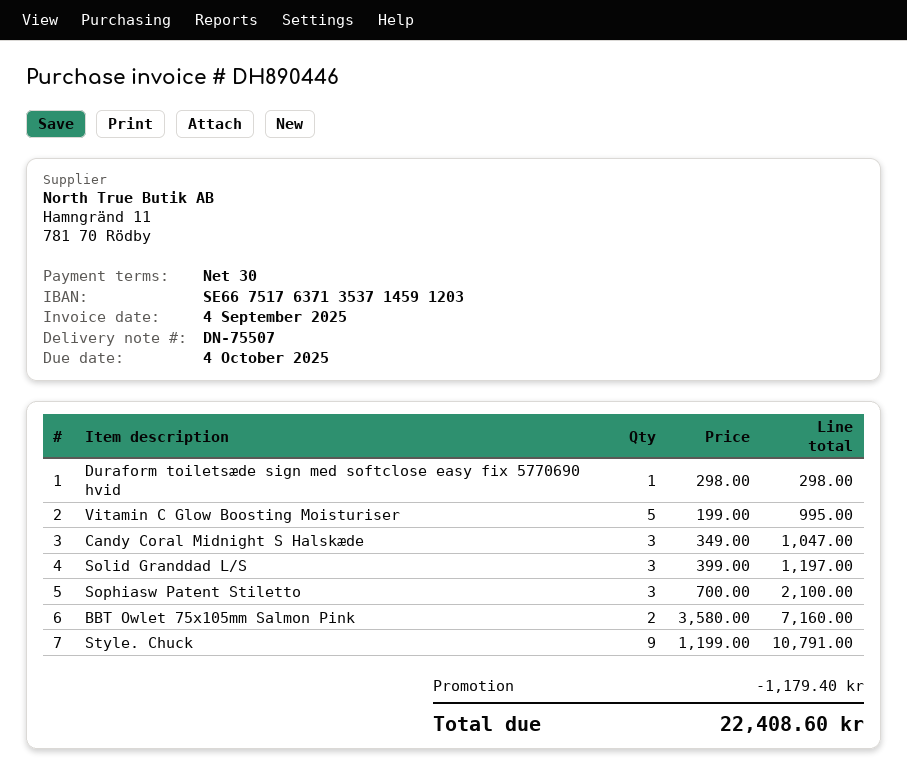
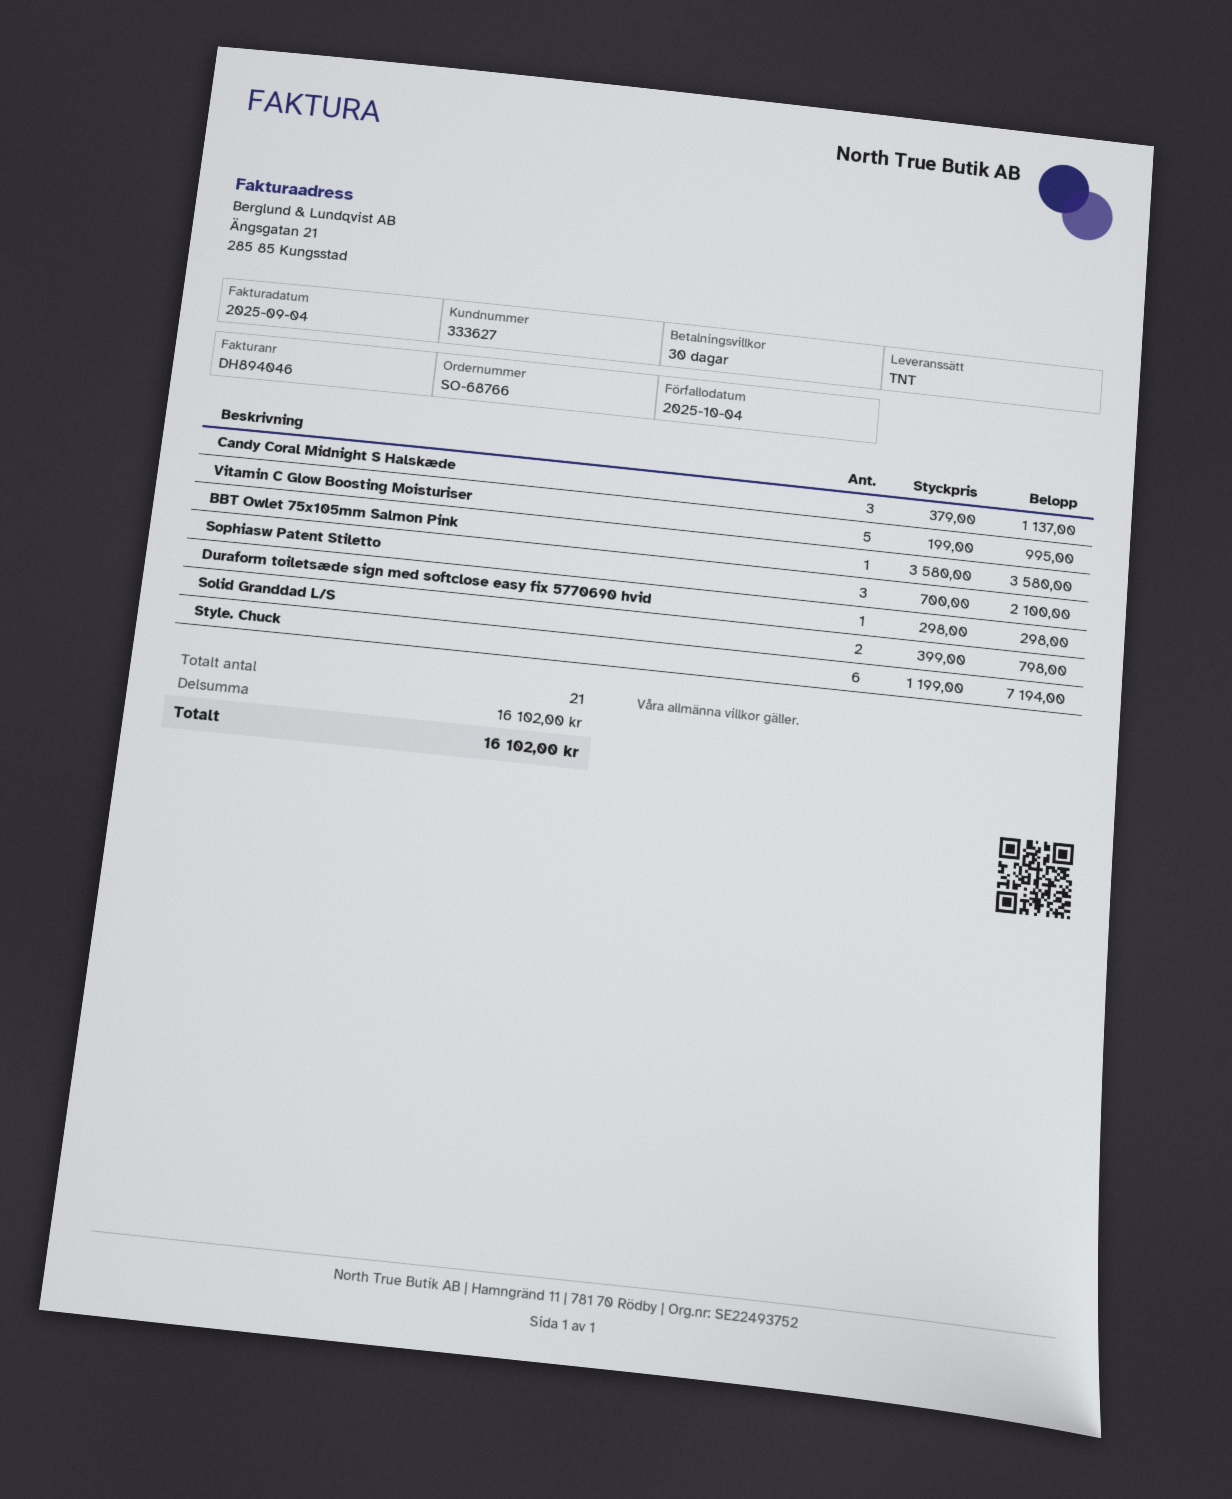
invoice number: DH890446 -> DH894046
Candy Coral Midnight S Halskæde: 3 x 349.00 = 1047.00 -> 3 x 379.00 = 1137.00
Solid Granddad L/S: 3 x 399.00 = 1197.00 -> 2 x 399.00 = 798.00
BBT Owlet 75x105mm Salmon Pink: 2 x 3580.00 = 7160.00 -> 1 x 3580.00 = 3580.00
Style. Chuck: 9 x 1199.00 = 10791.00 -> 6 x 1199.00 = 7194.00
discount: 1179.40 -> none
total: 22408.60 -> 16102.00

